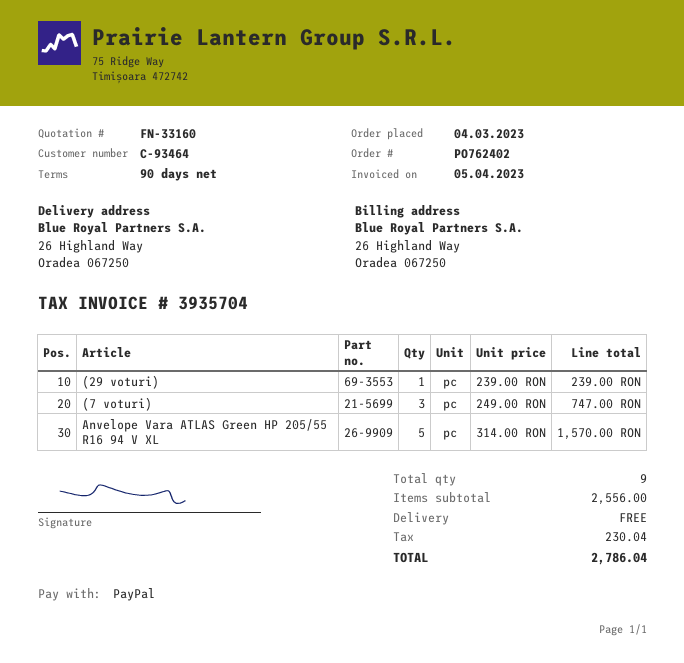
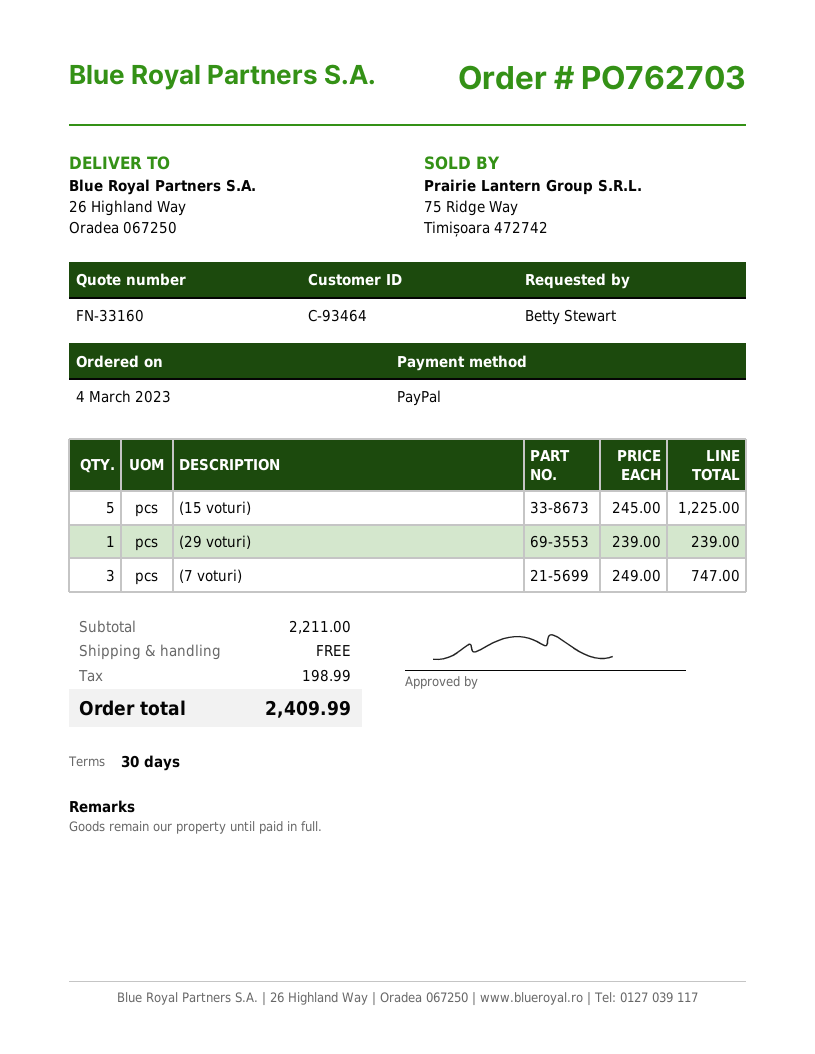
order number: PO762402 -> PO762703
payment terms: 90 days -> 30 days
Anvelope Vara ATLAS Green HP 205/55 R16 94 V XL: 5 x 314.00 = 1570.00 -> none
(15 voturi): none -> 5 x 245.00 = 1225.00
subtotal: 2556.00 -> 2211.00
tax: 230.04 -> 198.99
total: 2786.04 -> 2409.99

